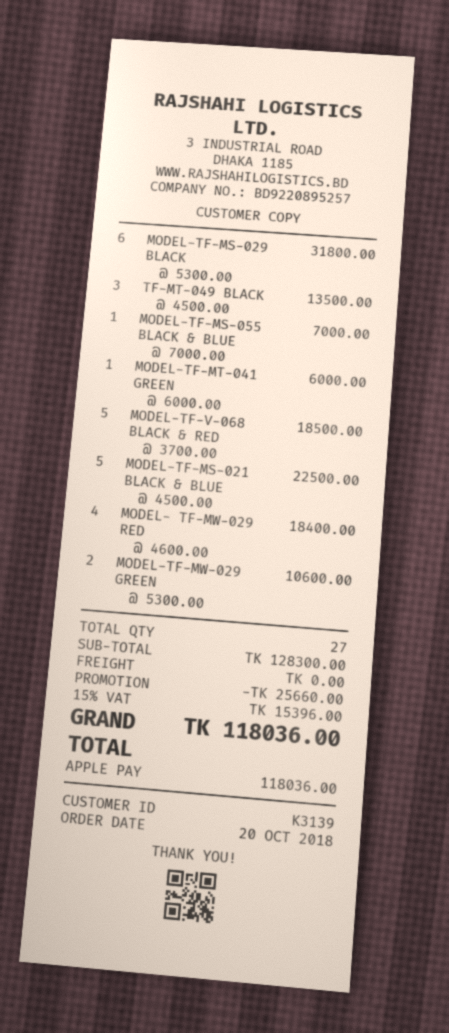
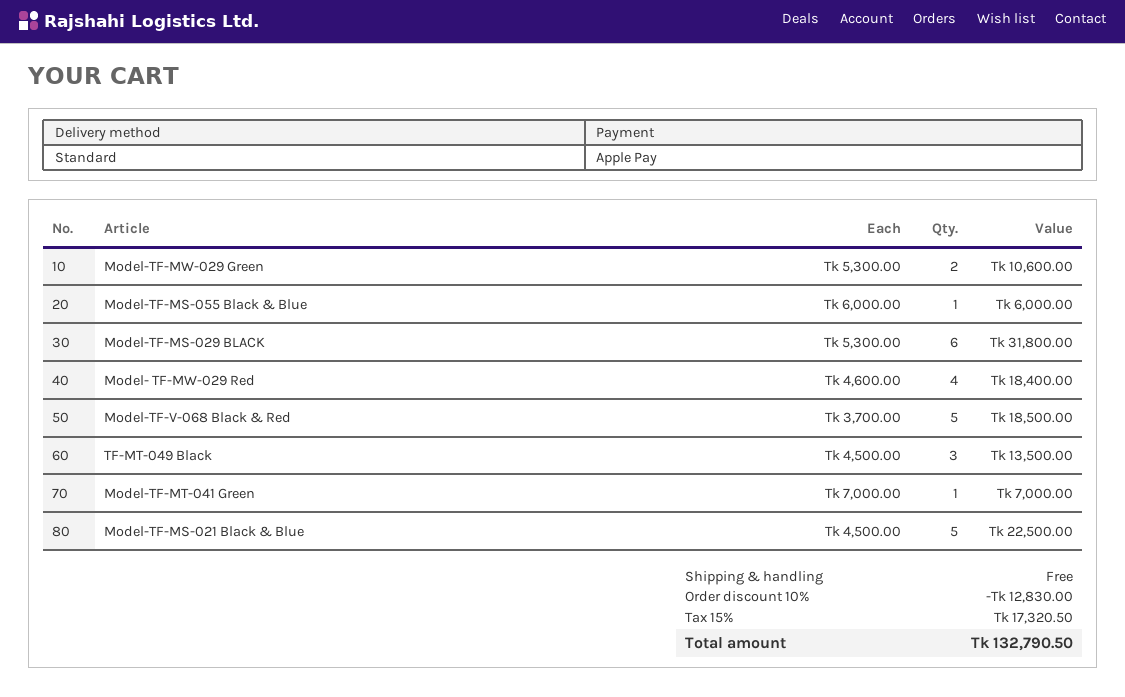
MODEL-TF-MS-055 BLACK & BLUE: 1 x 7000.00 = 7000.00 -> 1 x 6000.00 = 6000.00
MODEL-TF-MT-041 GREEN: 1 x 6000.00 = 6000.00 -> 1 x 7000.00 = 7000.00
discount: 25660.00 -> 12830.00
tax: 15% = 15396.00 -> 15% = 17320.50
total: 118036.00 -> 132790.50

